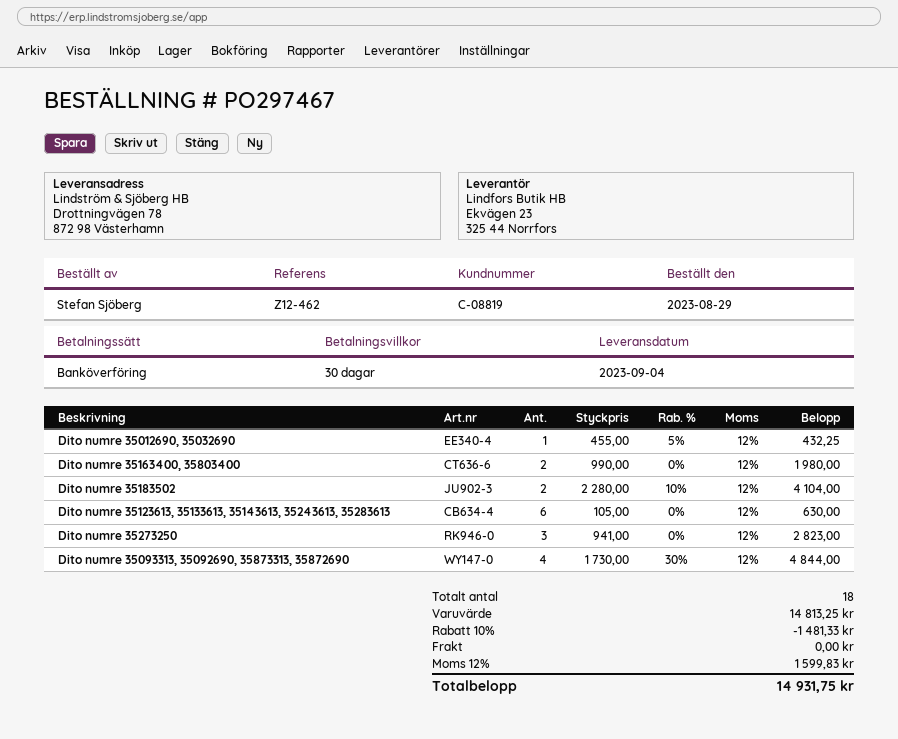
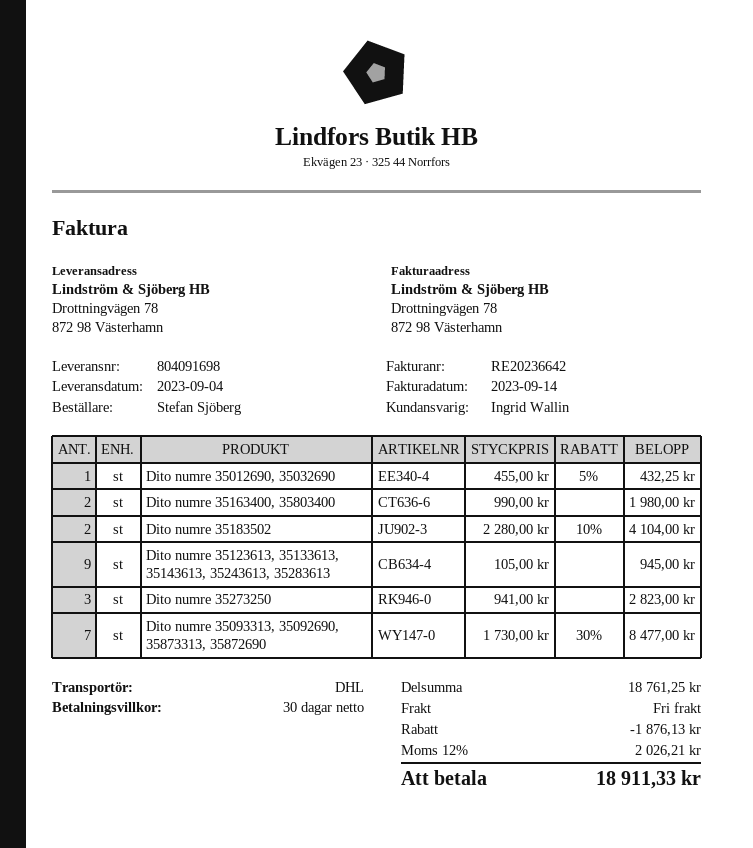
Dito numre 35123613, 35133613, 35143613, 35243613, 35283613: 6 x 105.00 = 630.00 -> 9 x 105.00 = 945.00
Dito numre 35093313, 35092690, 35873313, 35872690: 4 x 1730.00 - 30% = 4844.00 -> 7 x 1730.00 - 30% = 8477.00
subtotal: 14813.25 -> 18761.25
discount: 1481.33 -> 1876.13
tax: 12% = 1599.83 -> 12% = 2026.21
total: 14931.75 -> 18911.33

